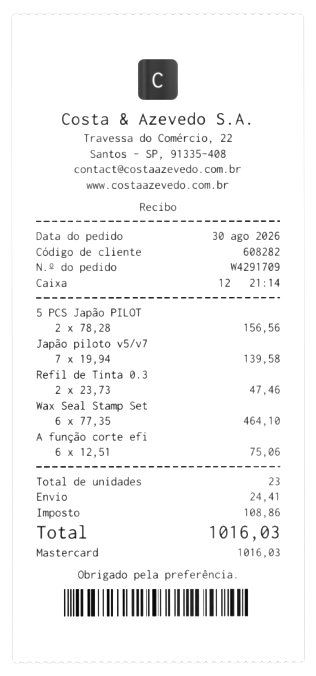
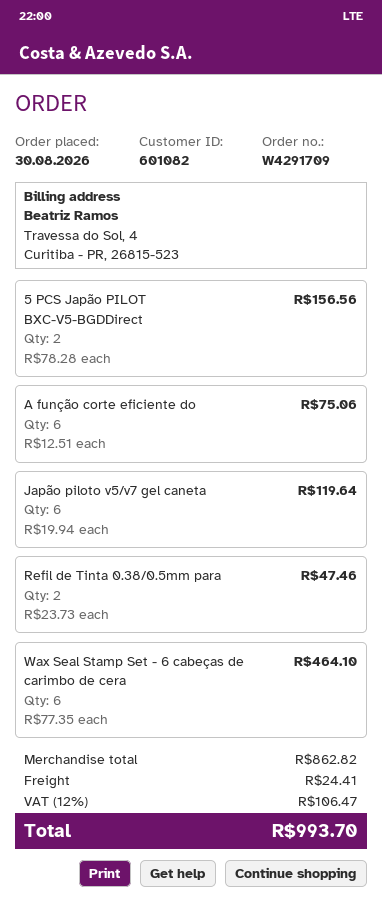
customer number: 608282 -> 601082
Japão piloto v5/v7: 7 x 19.94 = 139.58 -> 6 x 19.94 = 119.64
tax: 108.86 -> 106.47
total: 1016.03 -> 993.70

